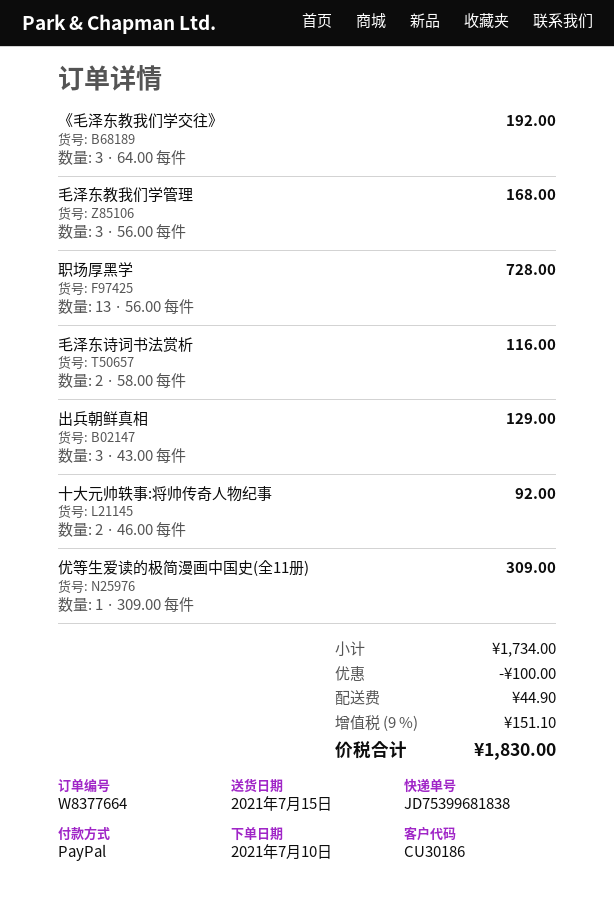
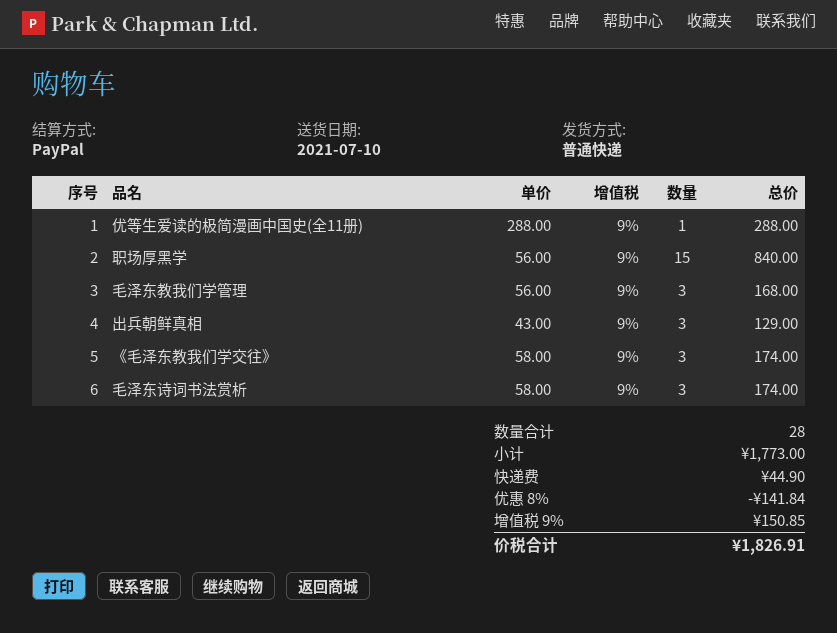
delivery date: 2021-07-15 -> 2021-07-10
《毛泽东教我们学交往》: 3 x 64.00 = 192.00 -> 3 x 58.00 = 174.00
职场厚黑学: 13 x 56.00 = 728.00 -> 15 x 56.00 = 840.00
毛泽东诗词书法赏析: 2 x 58.00 = 116.00 -> 3 x 58.00 = 174.00
十大元帅轶事:将帅传奇人物纪事: 2 x 46.00 = 92.00 -> none
优等生爱读的极简漫画中国史(全11册): 1 x 309.00 = 309.00 -> 1 x 288.00 = 288.00
subtotal: 1734.00 -> 1773.00
discount: 100.00 -> 141.84
tax: 9% = 151.10 -> 9% = 150.85
total: 1830.00 -> 1826.91

